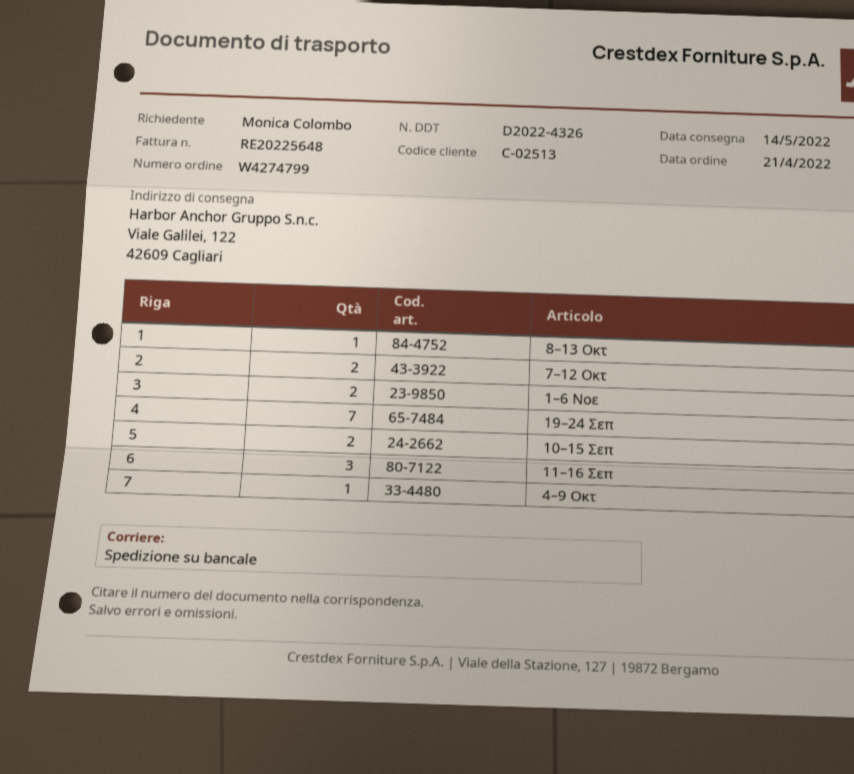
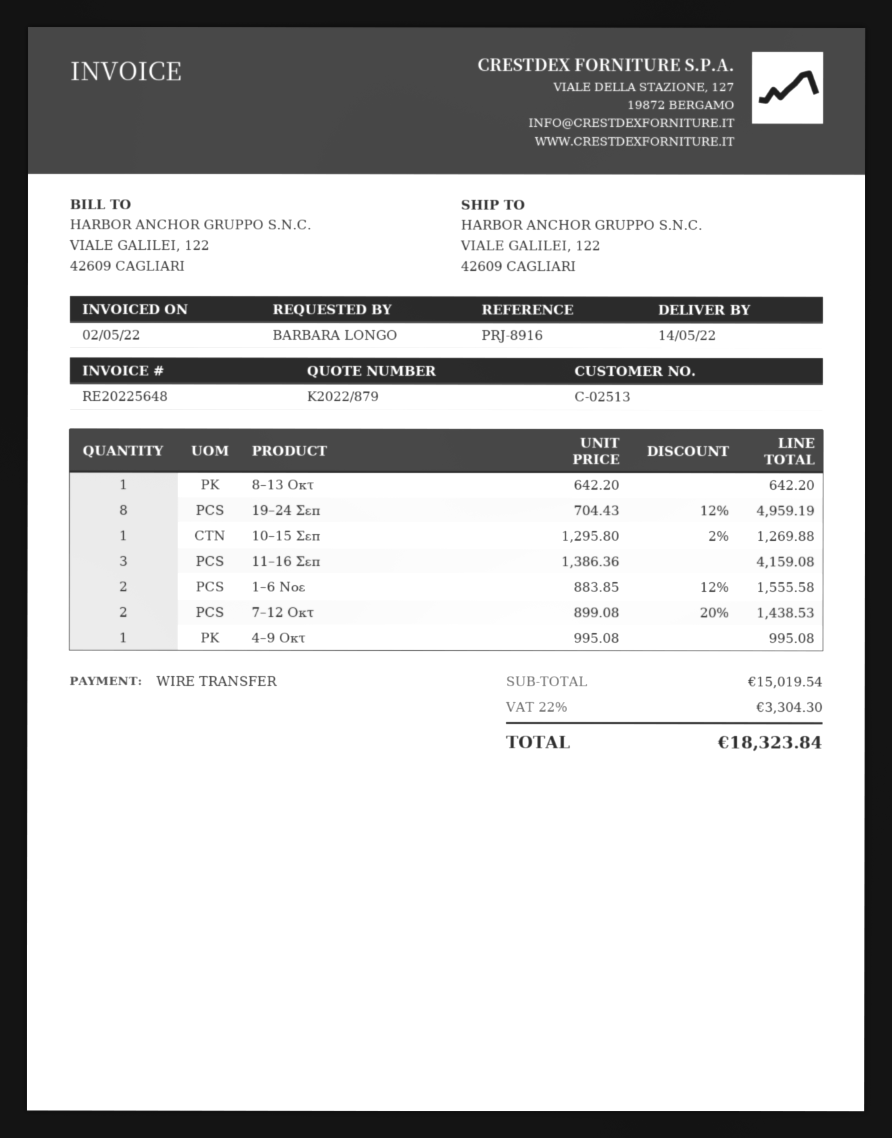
ordered by: Monica Colombo -> BARBARA LONGO
19–24 Σεπ: 7 -> 8
10–15 Σεπ: 2 -> 1

